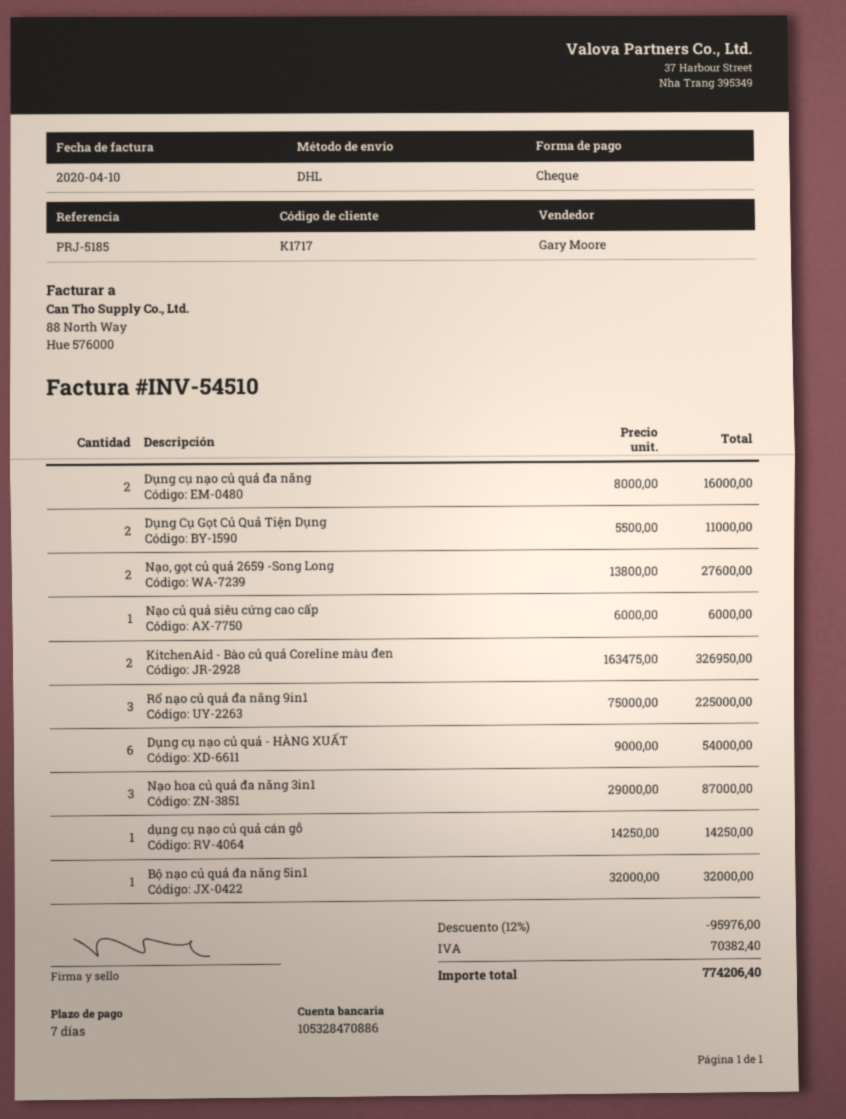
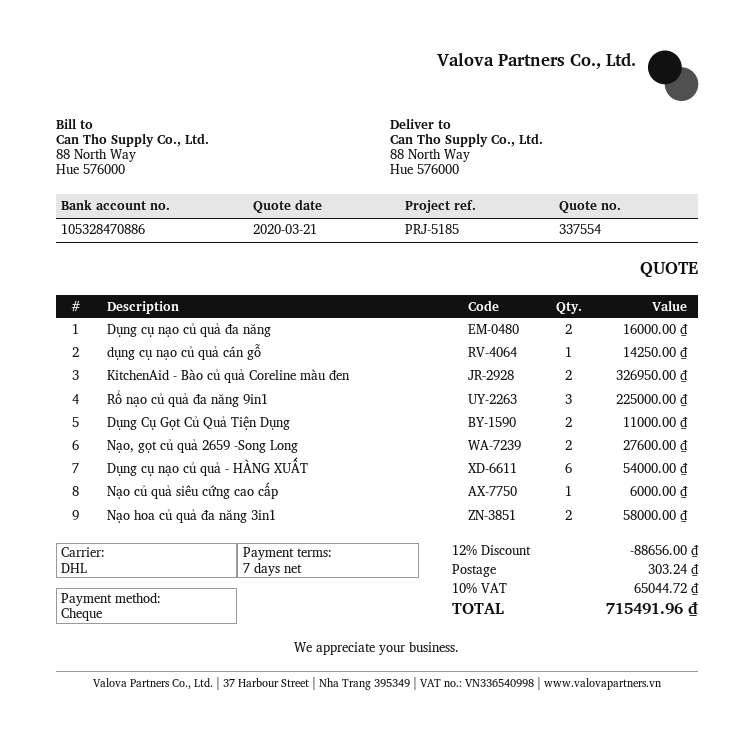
Nạo hoa củ quả đa năng 3in1: 3 for 87000.00 -> 2 for 58000.00
Bộ nạo củ quả đa năng 5in1: 1 for 32000.00 -> none
discount: 12% = 95976.00 -> 12% = 88656.00
shipping: none -> 303.24
tax: 70382.40 -> 65044.72
total: 774206.40 -> 715491.96

